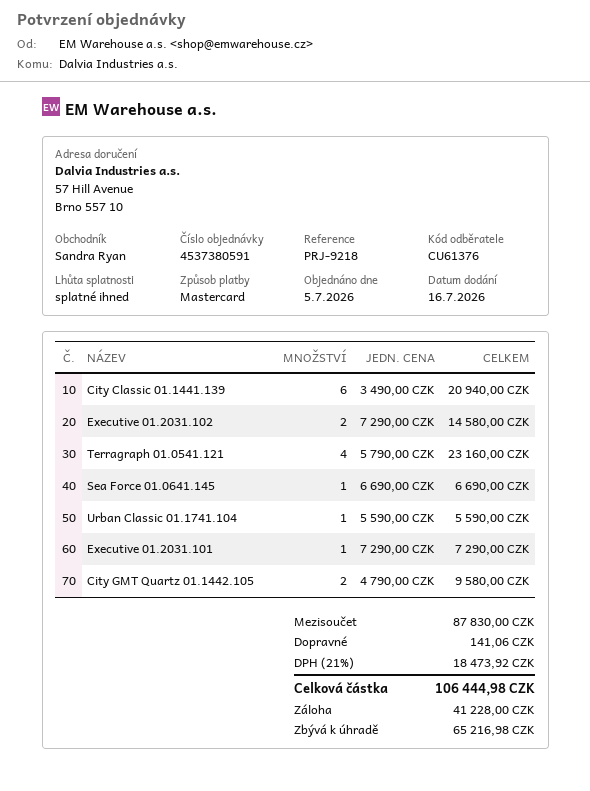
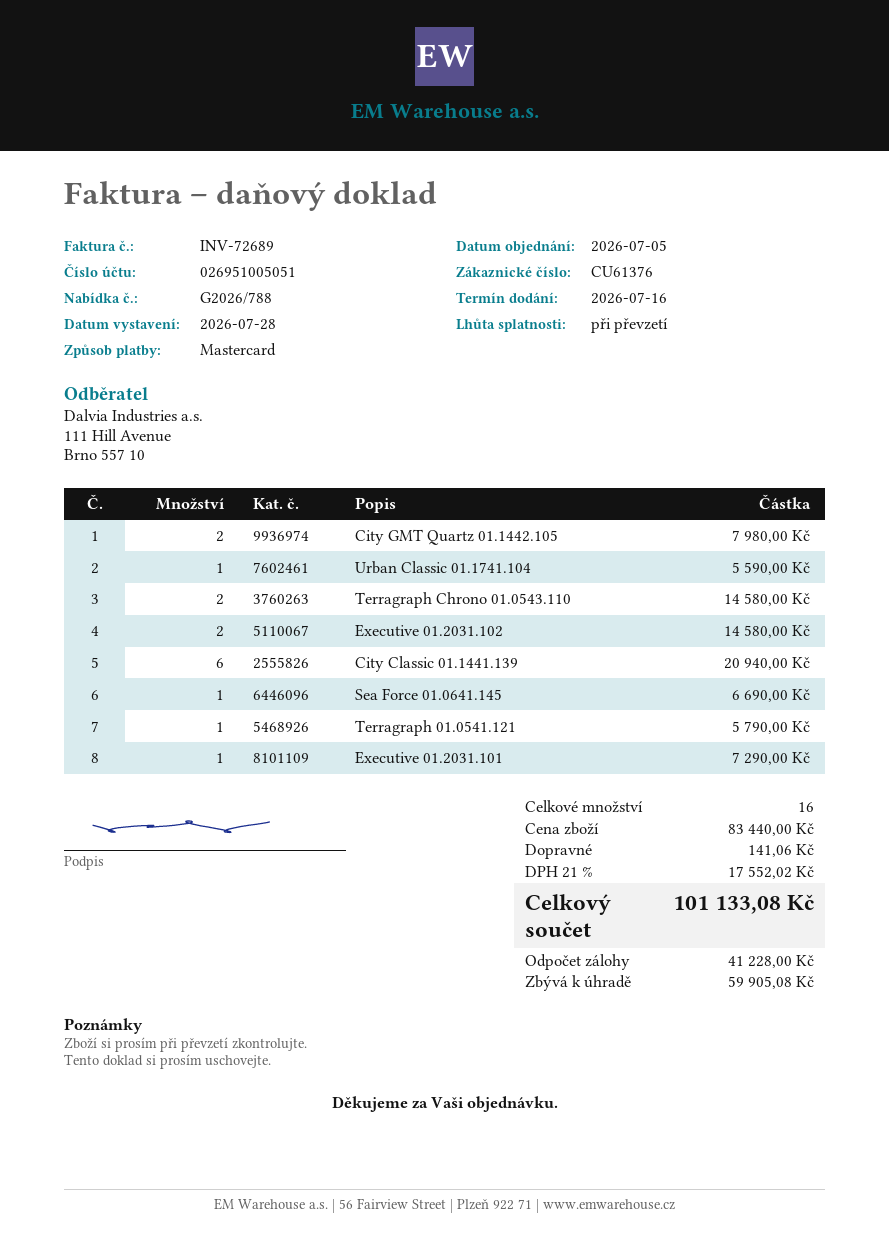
Terragraph 01.0541.121: 4 for 23160.00 -> 1 for 5790.00
City GMT Quartz 01.1442.105: 2 for 9580.00 -> 2 for 7980.00
Terragraph Chrono 01.0543.110: none -> 2 for 14580.00
subtotal: 87830.00 -> 83440.00
tax: 21% = 18473.92 -> 21% = 17552.02
total: 106444.98 -> 101133.08
balance: 65216.98 -> 59905.08

